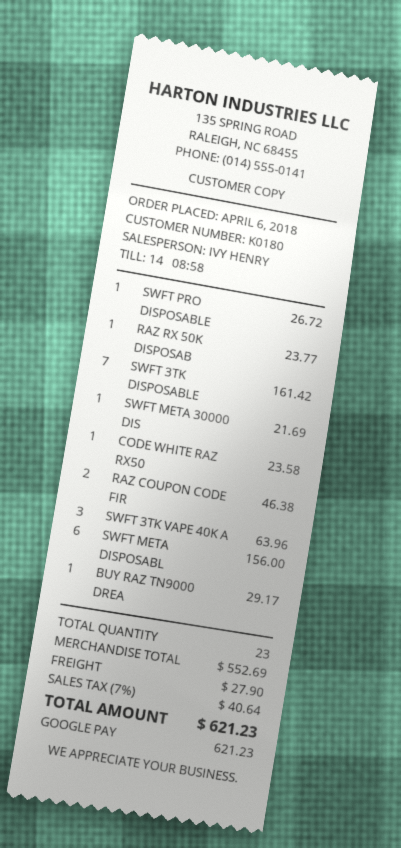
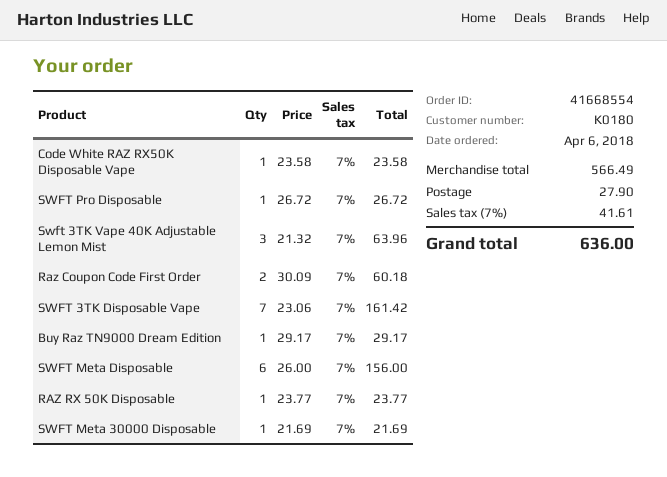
RAZ COUPON CODE FIR: 2 for 46.38 -> 2 for 60.18
subtotal: 552.69 -> 566.49
tax: 7% = 40.64 -> 7% = 41.61
total: 621.23 -> 636.00

